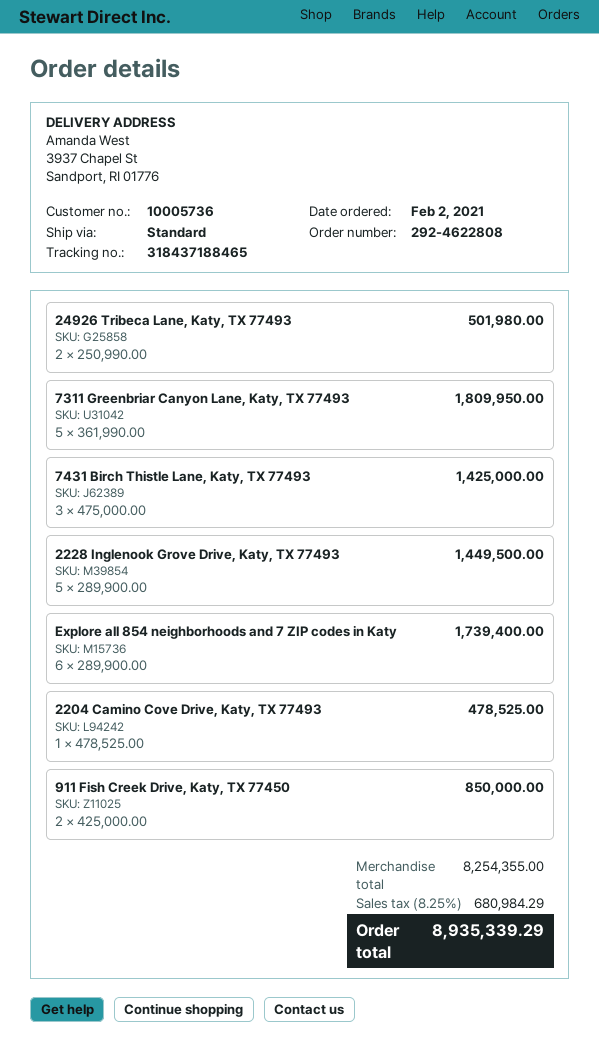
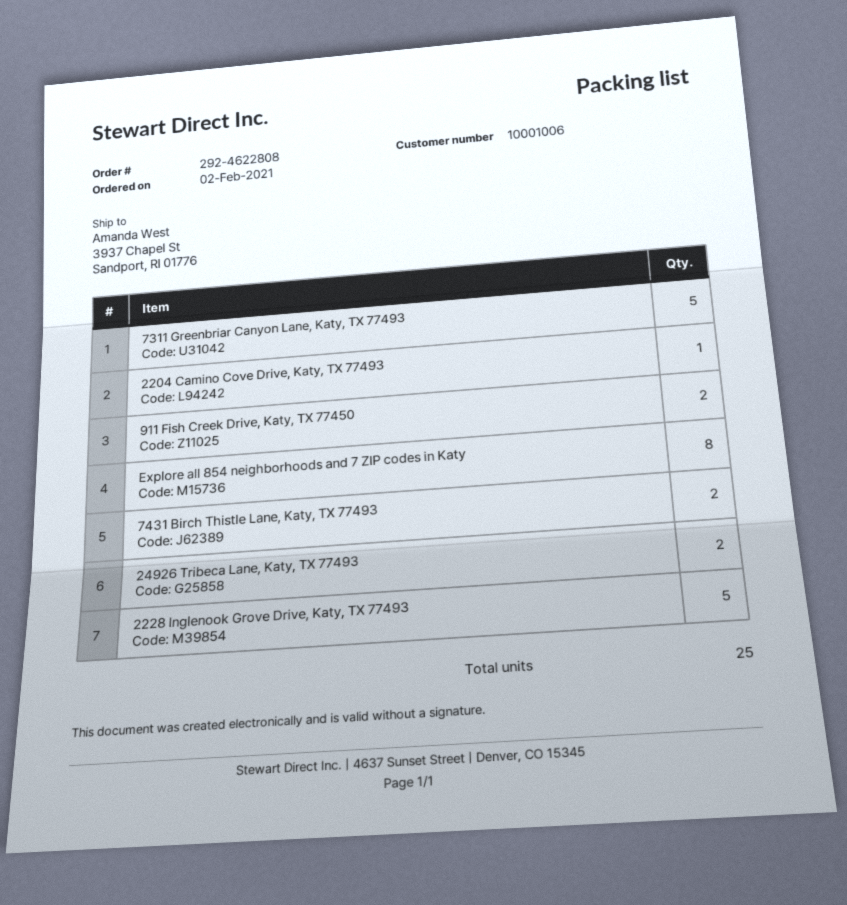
customer number: 10005736 -> 10001006
7431 Birch Thistle Lane, Katy, TX 77493: 3 -> 2
Explore all 854 neighborhoods and 7 ZIP codes in Katy: 6 -> 8

